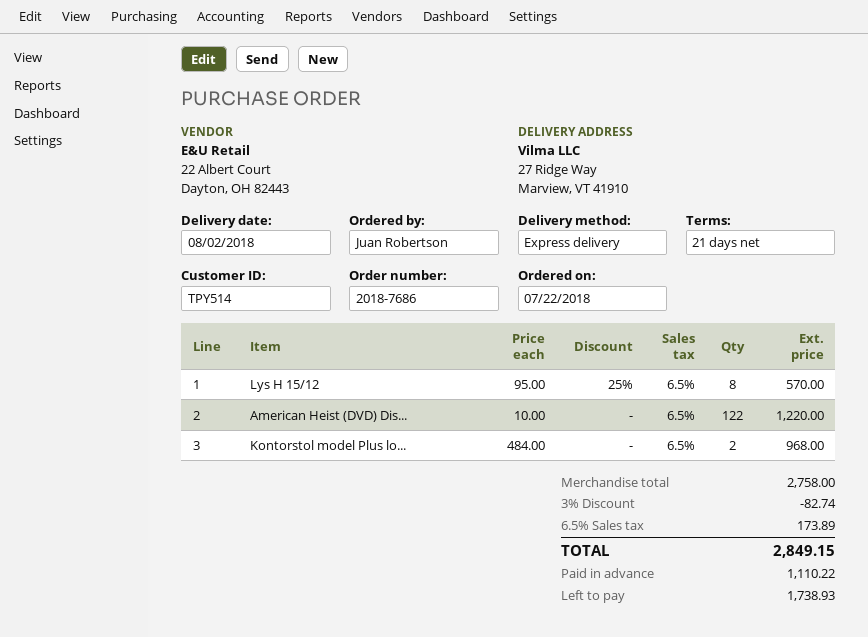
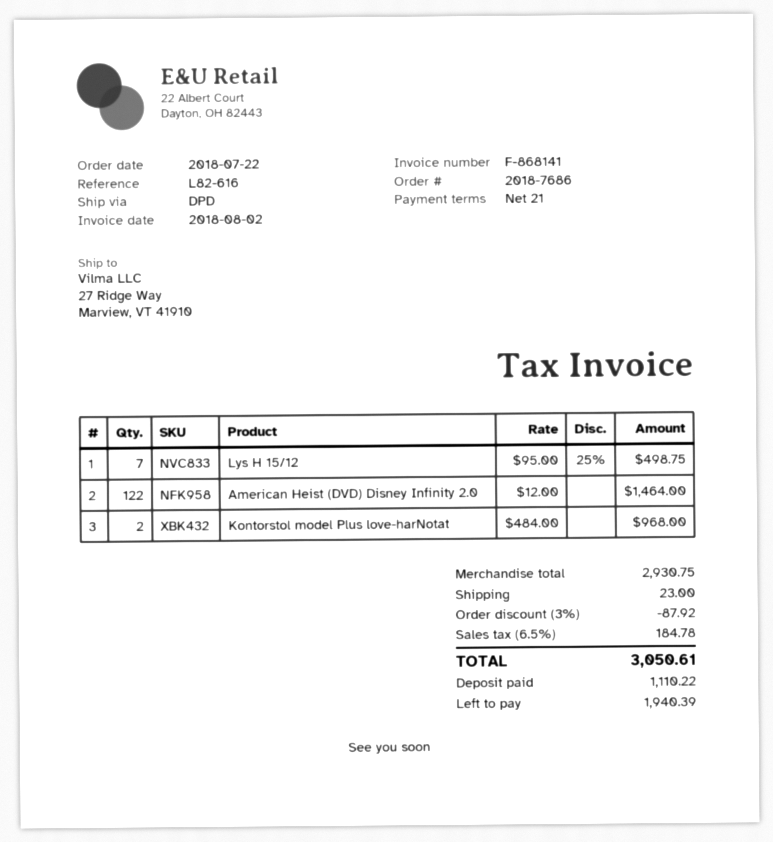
shipping method: express -> DPD
Lys H 15/12: 8 x 95.00 - 25% = 570.00 -> 7 x 95.00 - 25% = 498.75
American Heist (DVD) Dis...: 122 x 10.00 = 1220.00 -> 122 x 12.00 = 1464.00
subtotal: 2758.00 -> 2930.75
discount: 3% = 82.74 -> 3% = 87.92
shipping: none -> 23.00
tax: 6.5% = 173.89 -> 6.5% = 184.78
total: 2849.15 -> 3050.61
balance: 1738.93 -> 1940.39

